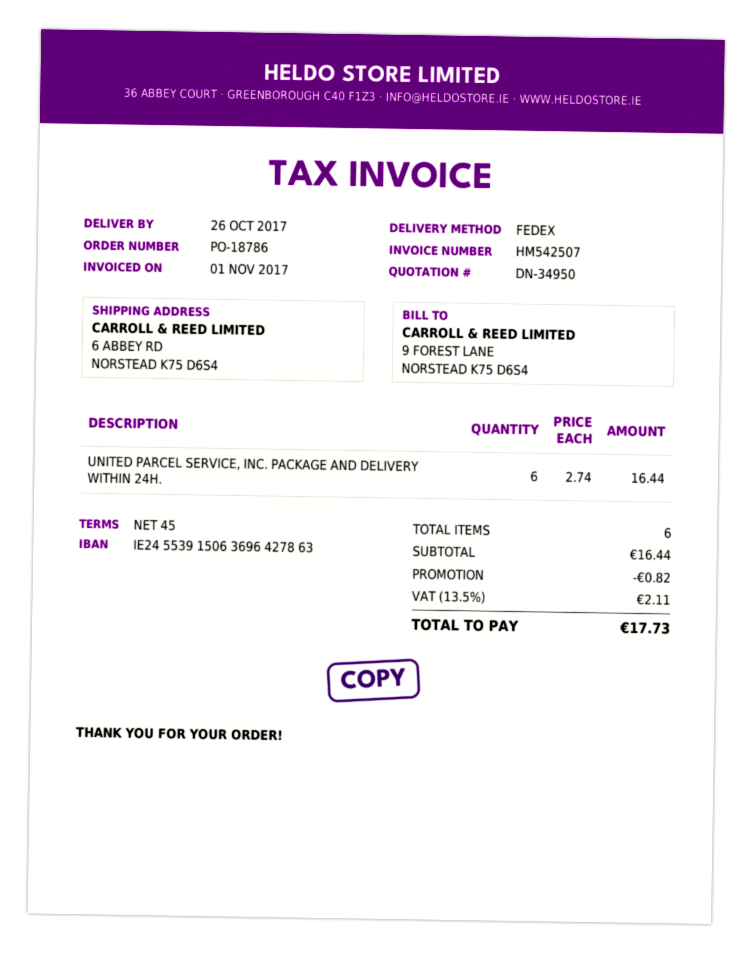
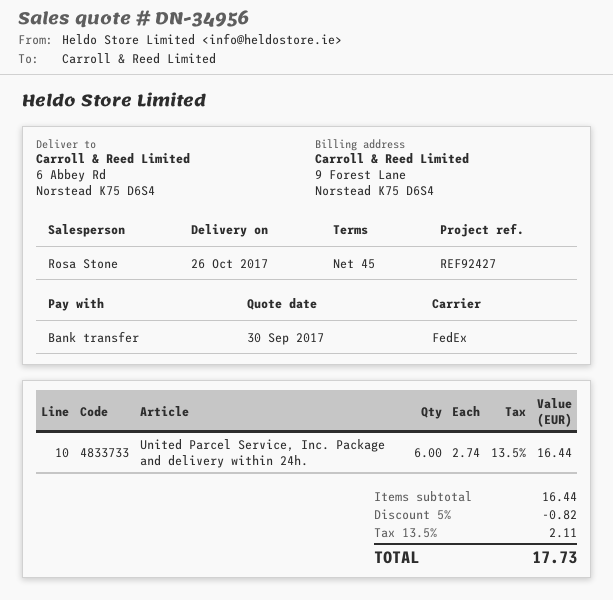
quote number: DN-34950 -> DN-34956

